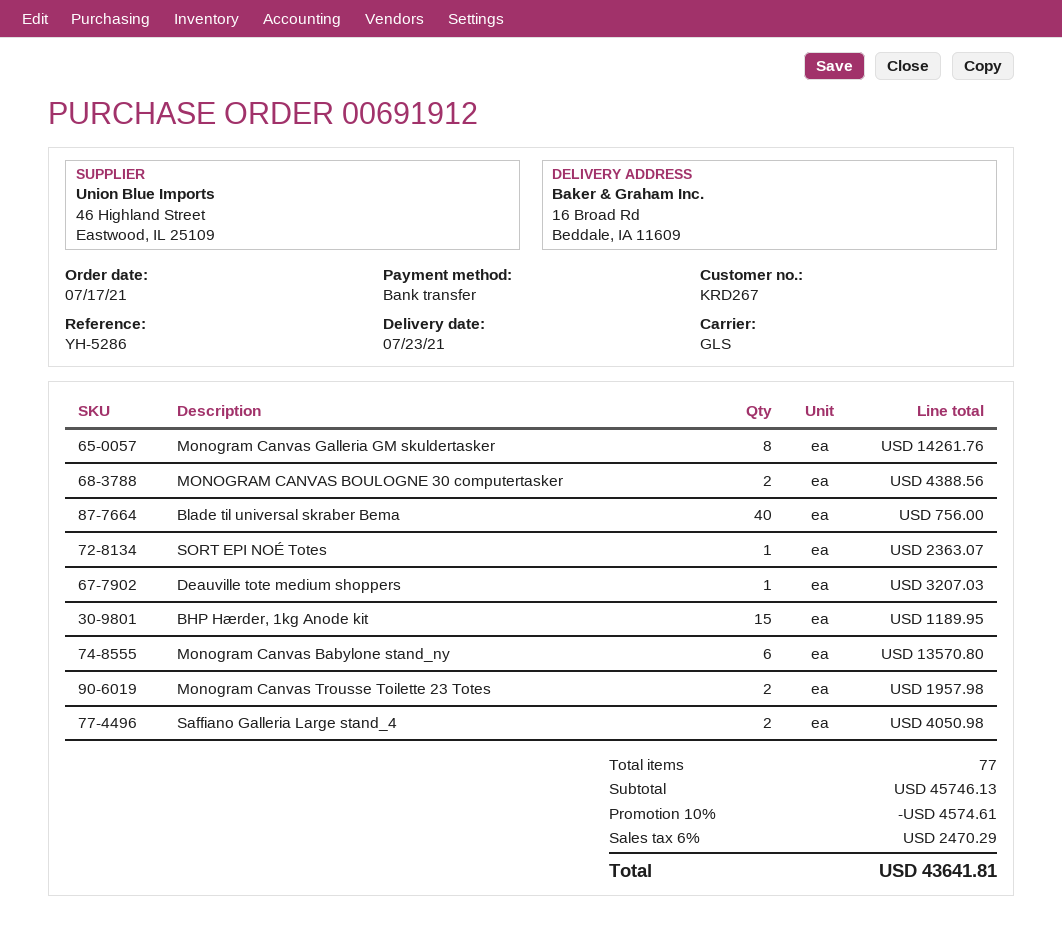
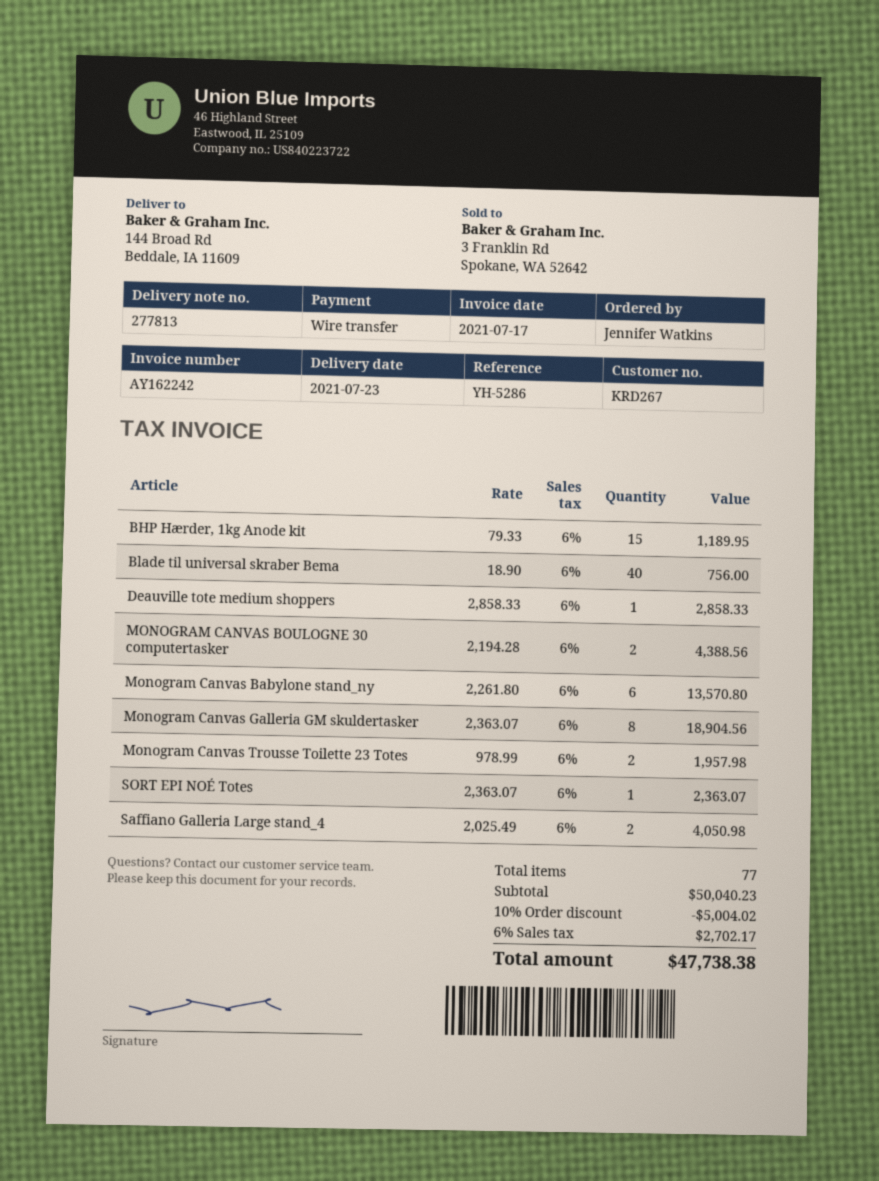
ship to: 16 Broad Rd, Beddale, IA 11609 -> 144 Broad Rd, Beddale, IA 11609
Monogram Canvas Galleria GM skuldertasker: 8 for 14261.76 -> 8 for 18904.56
Deauville tote medium shoppers: 1 for 3207.03 -> 1 for 2858.33
subtotal: 45746.13 -> 50040.23
discount: 10% = 4574.61 -> 10% = 5004.02
tax: 6% = 2470.29 -> 6% = 2702.17
total: 43641.81 -> 47738.38

